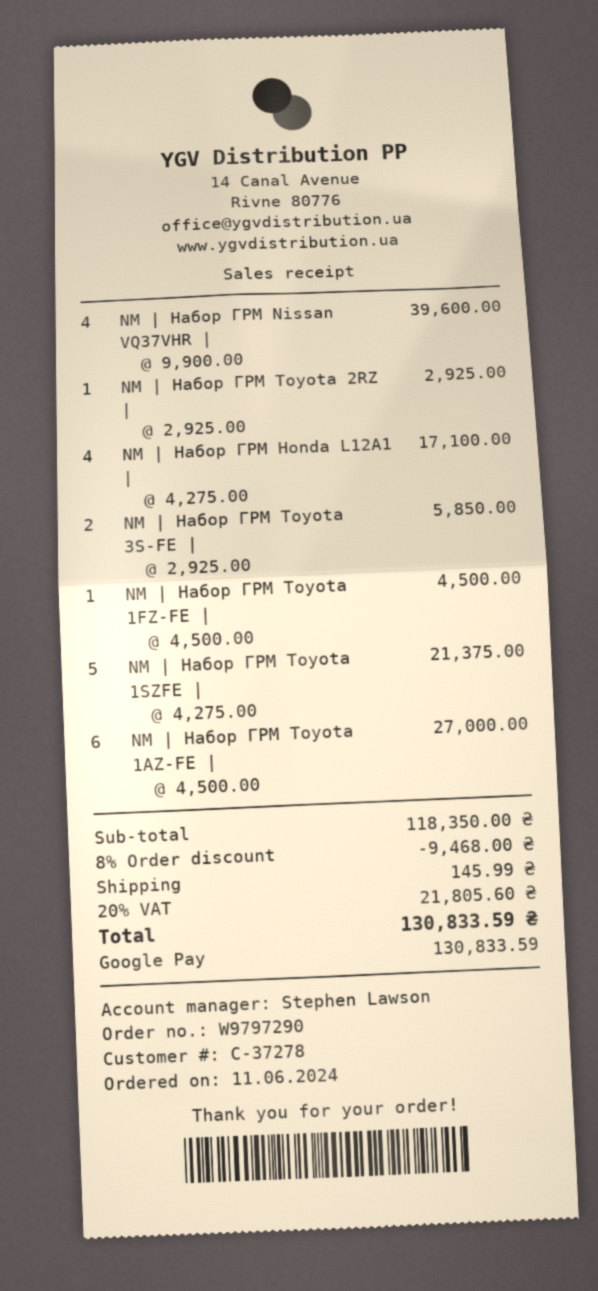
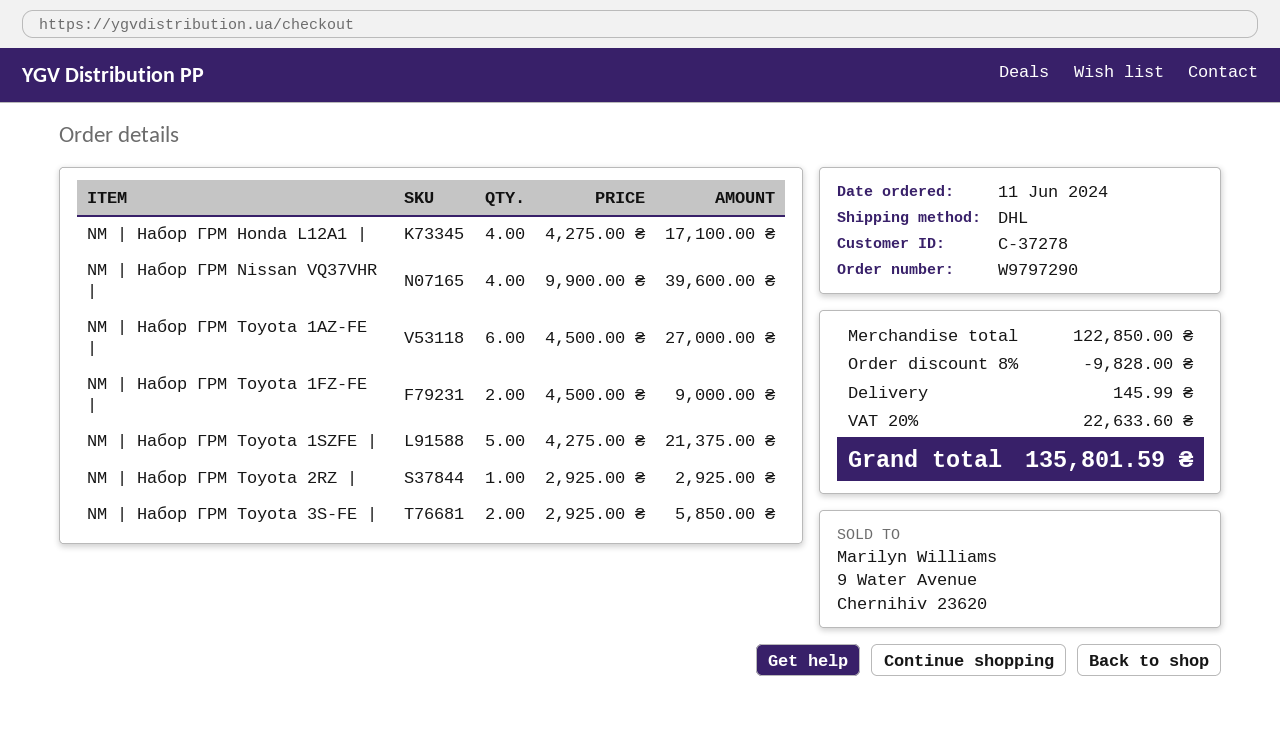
NM | Набор ГРМ Toyota 1FZ-FE |: 1 x 4500.00 = 4500.00 -> 2 x 4500.00 = 9000.00
subtotal: 118350.00 -> 122850.00
discount: 8% = 9468.00 -> 8% = 9828.00
tax: 20% = 21805.60 -> 20% = 22633.60
total: 130833.59 -> 135801.59

